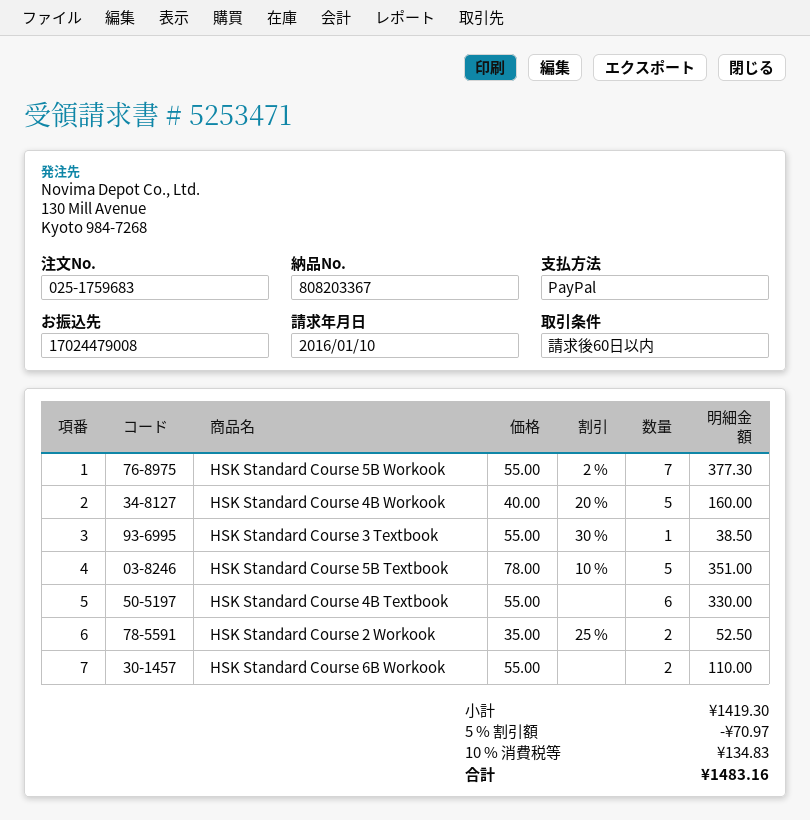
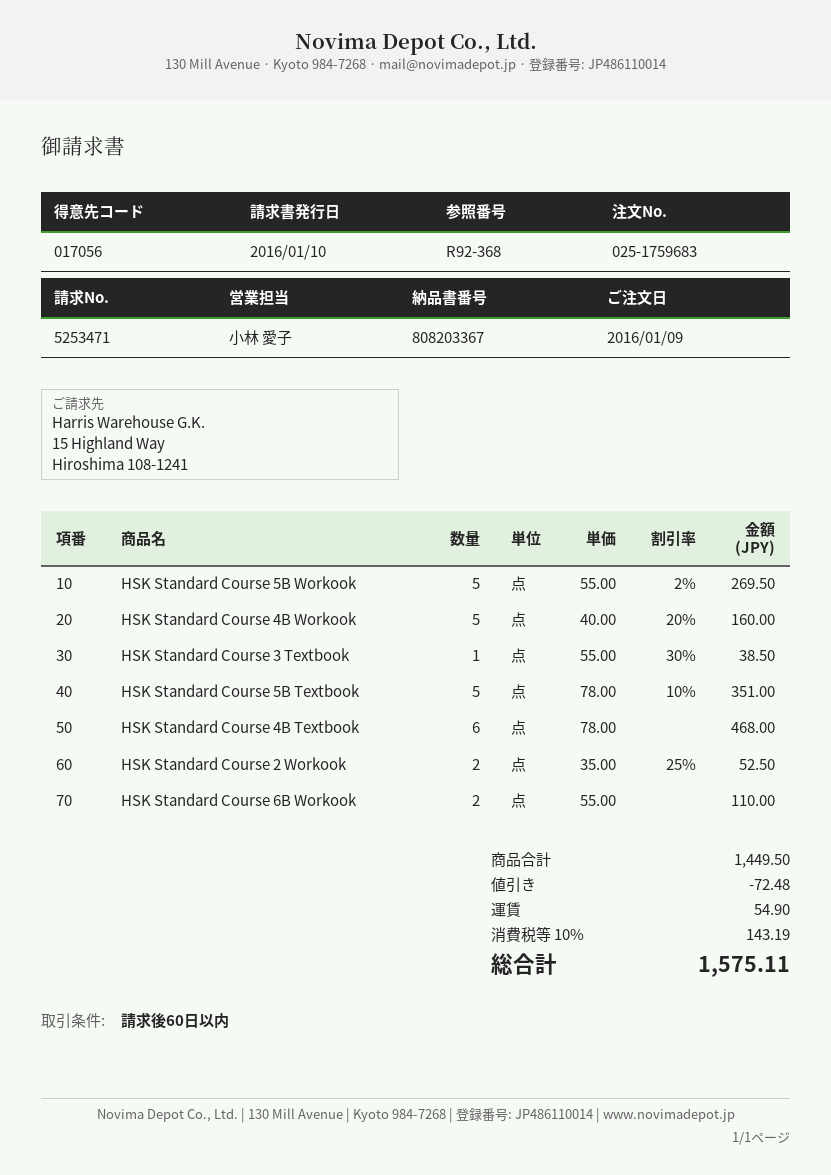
HSK Standard Course 5B Workook: 7 x 55.00 - 2% = 377.30 -> 5 x 55.00 - 2% = 269.50
HSK Standard Course 4B Textbook: 6 x 55.00 = 330.00 -> 6 x 78.00 = 468.00
subtotal: 1419.30 -> 1449.50
discount: 70.97 -> 72.48
shipping: none -> 54.90
tax: 10% = 134.83 -> 10% = 143.19
total: 1483.16 -> 1575.11

